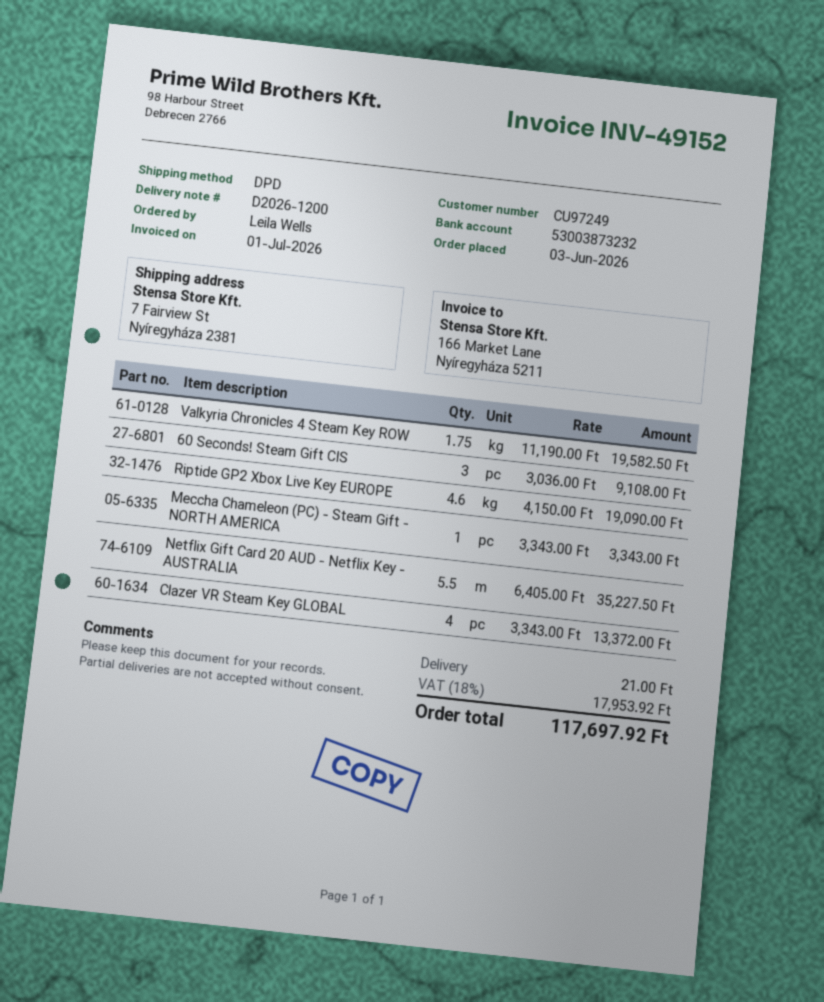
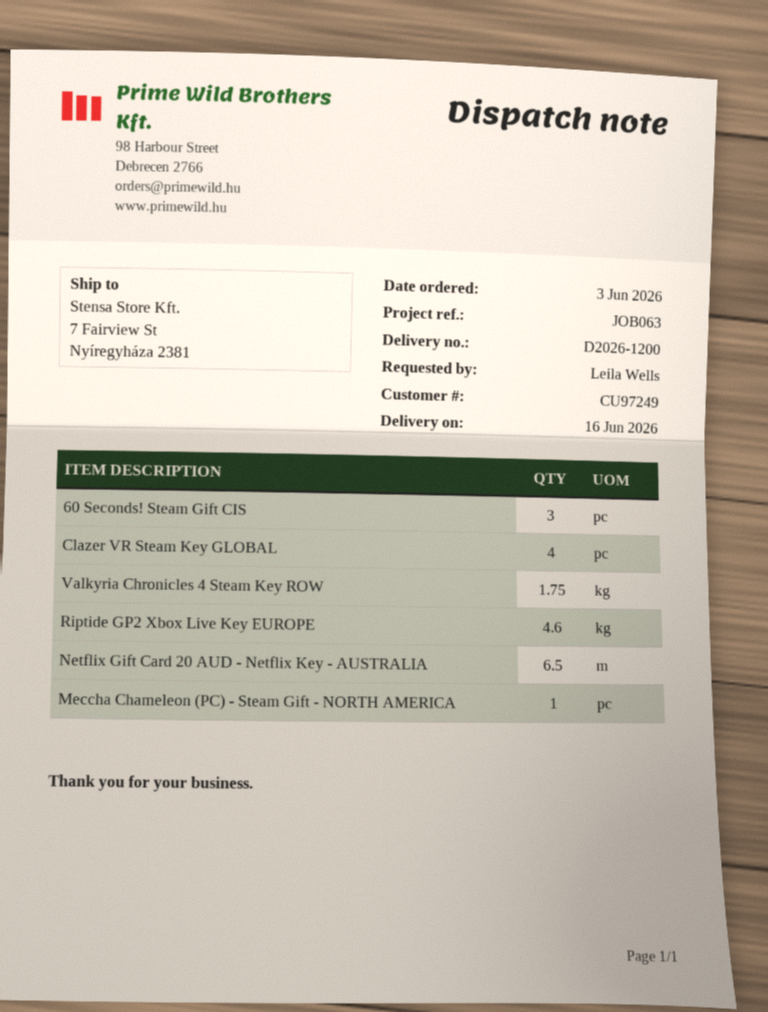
Netflix Gift Card 20 AUD - Netflix Key - AUSTRALIA: 5.5 -> 6.5

